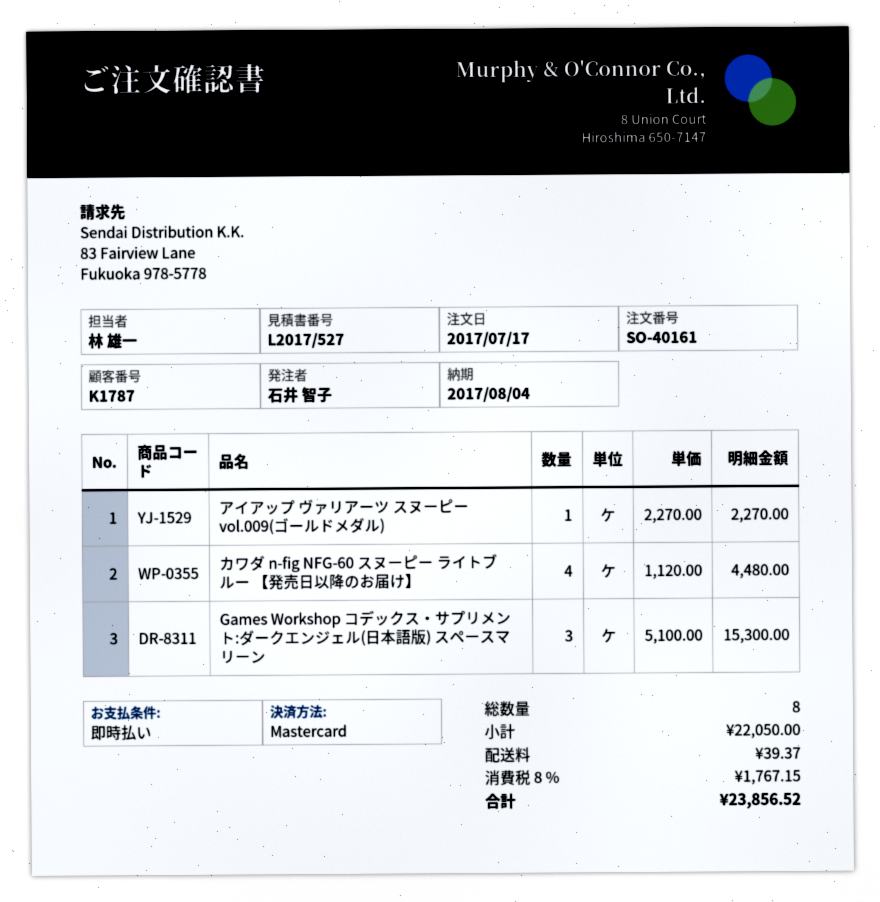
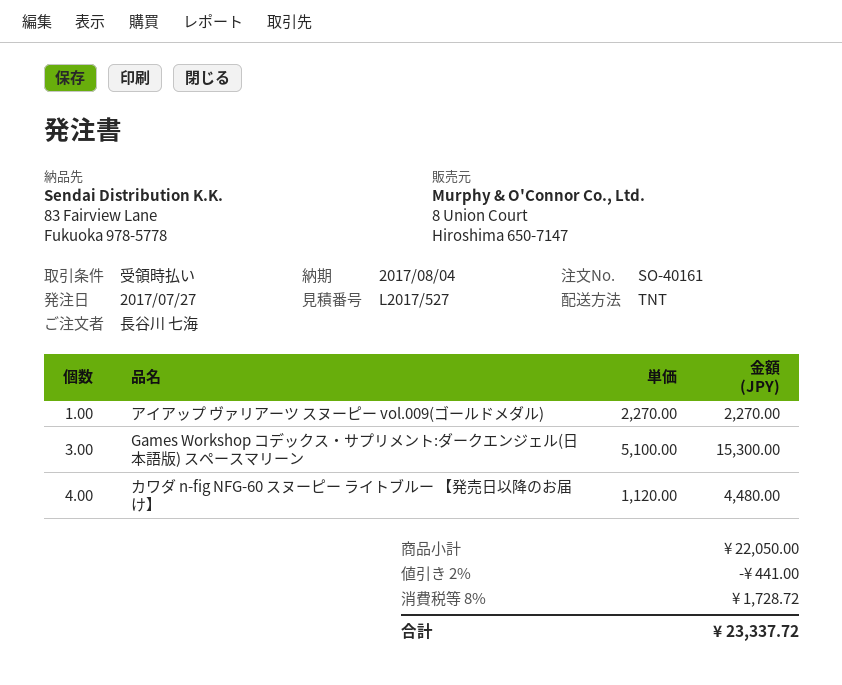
order date: 2017-07-17 -> 2017-07-27
ordered by: 石井 智子 -> 長谷川 七海
discount: none -> 2% = 441.00
shipping: 39.37 -> none
tax: 8% = 1767.15 -> 8% = 1728.72
total: 23856.52 -> 23337.72

